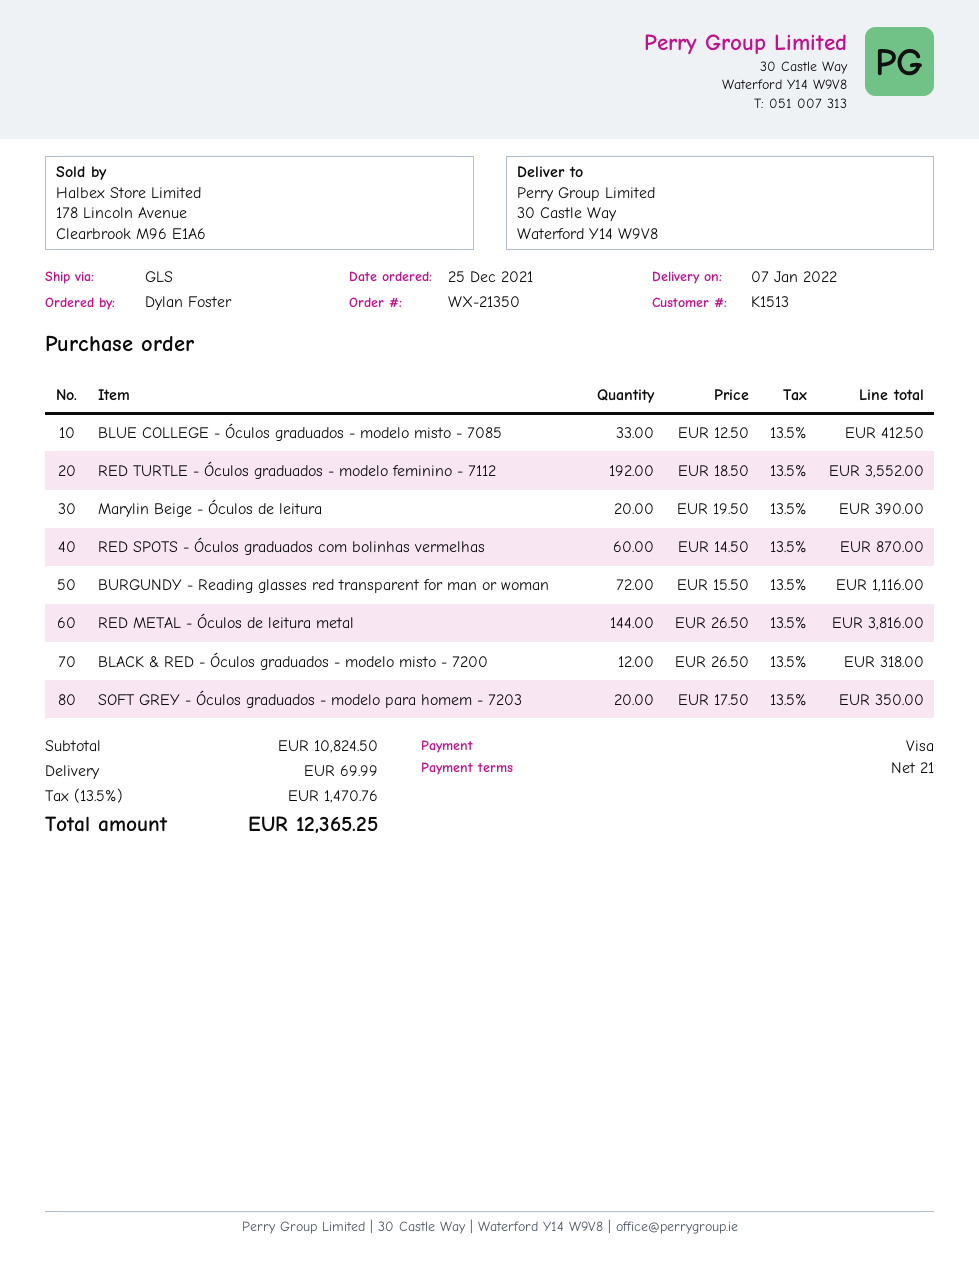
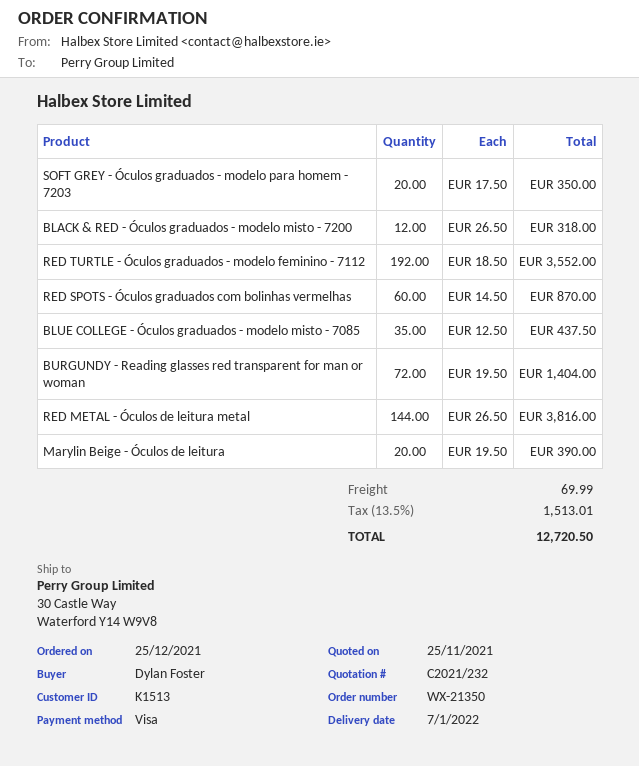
BLUE COLLEGE - Óculos graduados - modelo misto - 7085: 33 x 12.50 = 412.50 -> 35 x 12.50 = 437.50
BURGUNDY - Reading glasses red transparent for man or woman: 72 x 15.50 = 1116.00 -> 72 x 19.50 = 1404.00
tax: 13.5% = 1470.76 -> 13.5% = 1513.01
total: 12365.25 -> 12720.50

